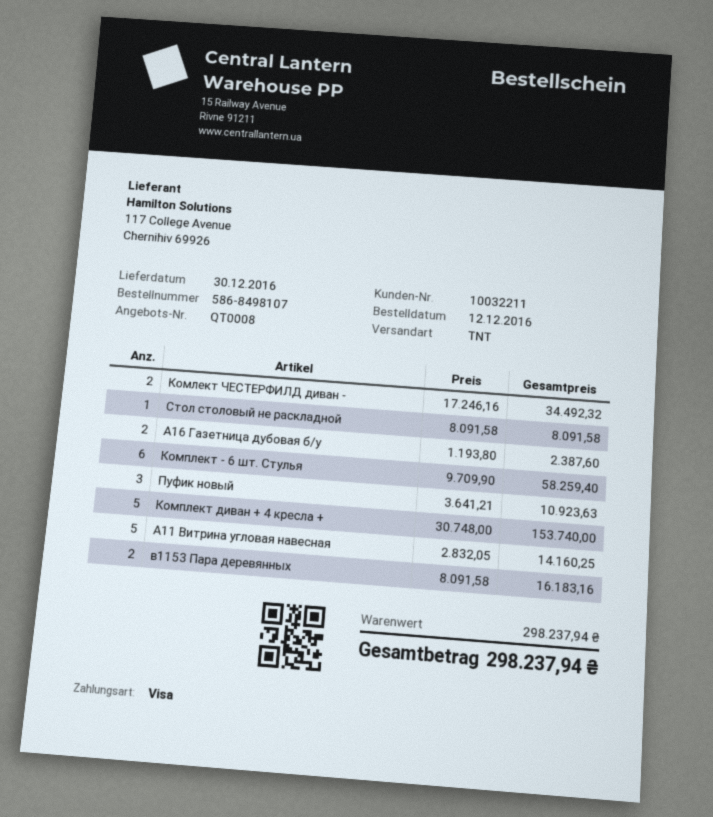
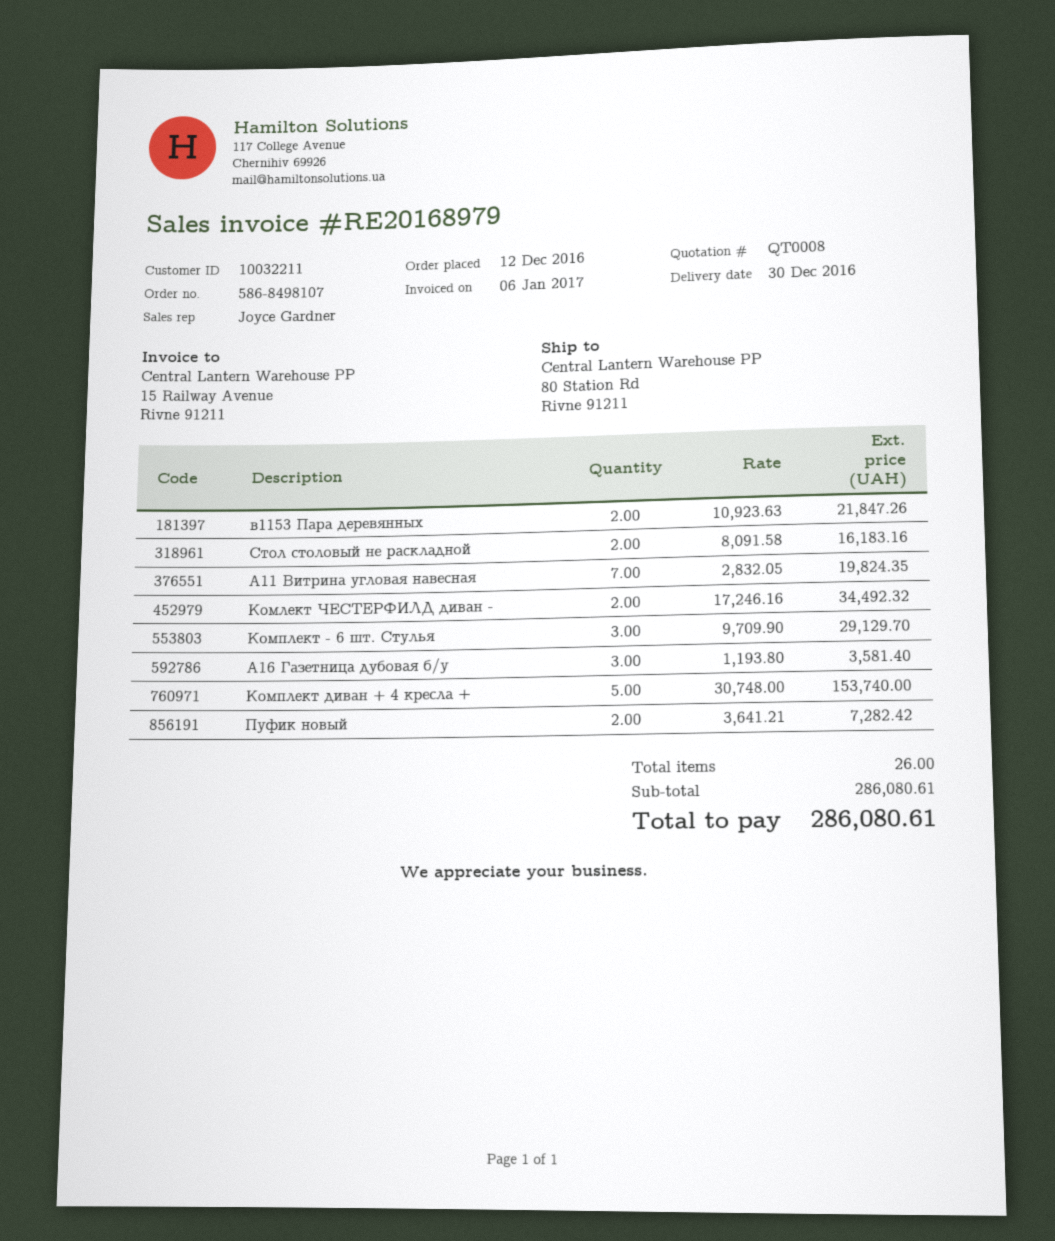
Стол столовый не раскладной: 1 x 8091.58 = 8091.58 -> 2 x 8091.58 = 16183.16
А16 Газетница дубовая б/у: 2 x 1193.80 = 2387.60 -> 3 x 1193.80 = 3581.40
Комплект - 6 шт. Стулья: 6 x 9709.90 = 58259.40 -> 3 x 9709.90 = 29129.70
Пуфик новый: 3 x 3641.21 = 10923.63 -> 2 x 3641.21 = 7282.42
А11 Витрина угловая навесная: 5 x 2832.05 = 14160.25 -> 7 x 2832.05 = 19824.35
в1153 Пара деревянных: 2 x 8091.58 = 16183.16 -> 2 x 10923.63 = 21847.26
subtotal: 298237.94 -> 286080.61
total: 298237.94 -> 286080.61

